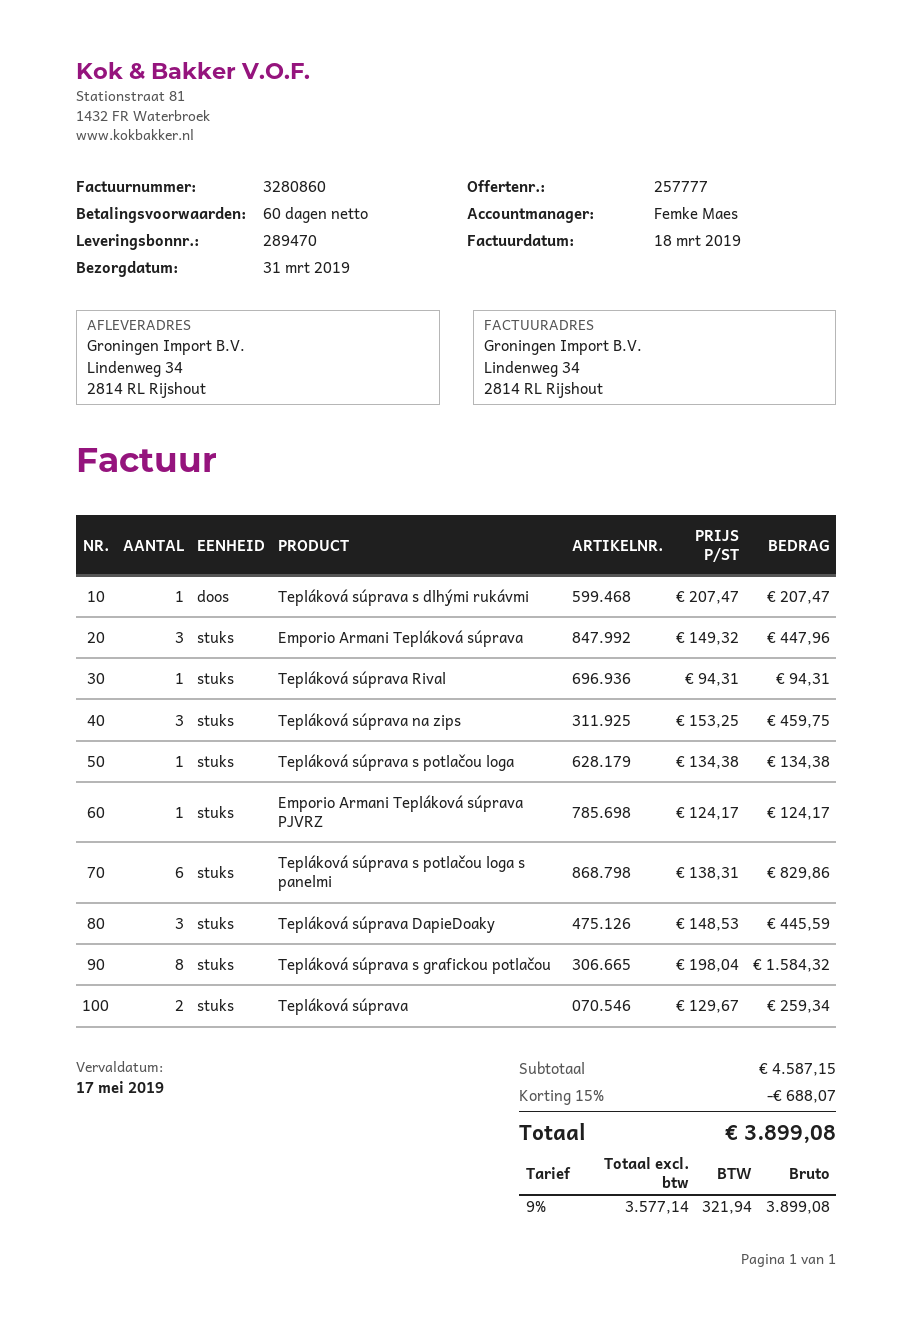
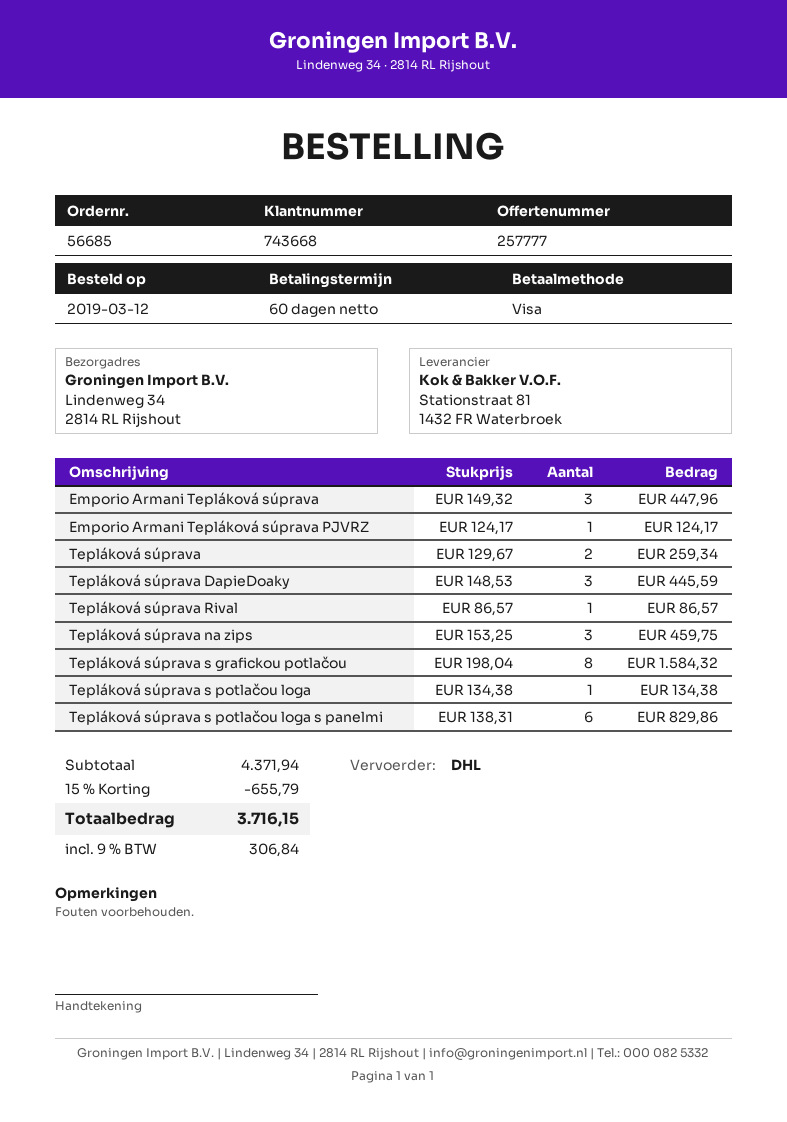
Tepláková súprava s dlhými rukávmi: 1 x 207.47 = 207.47 -> none
Tepláková súprava Rival: 1 x 94.31 = 94.31 -> 1 x 86.57 = 86.57
subtotal: 4587.15 -> 4371.94
discount: 15% = 688.07 -> 15% = 655.79
tax: 9% = 321.94 -> 9% = 306.84
total: 3899.08 -> 3716.15

